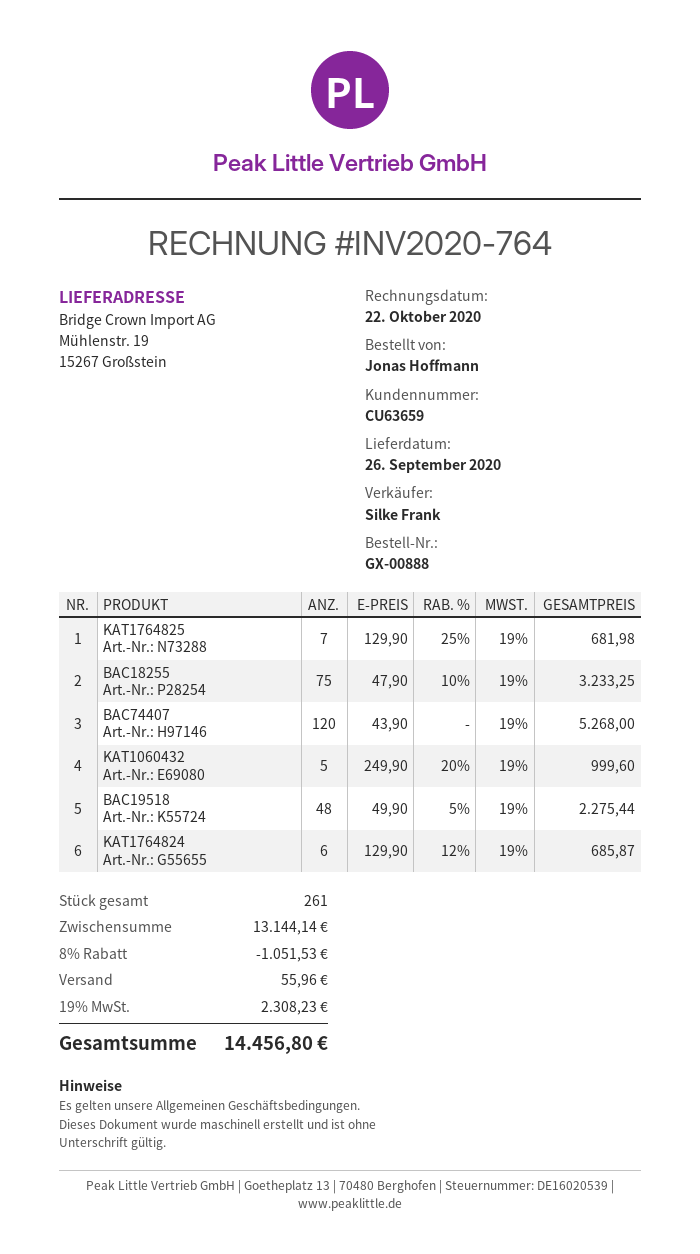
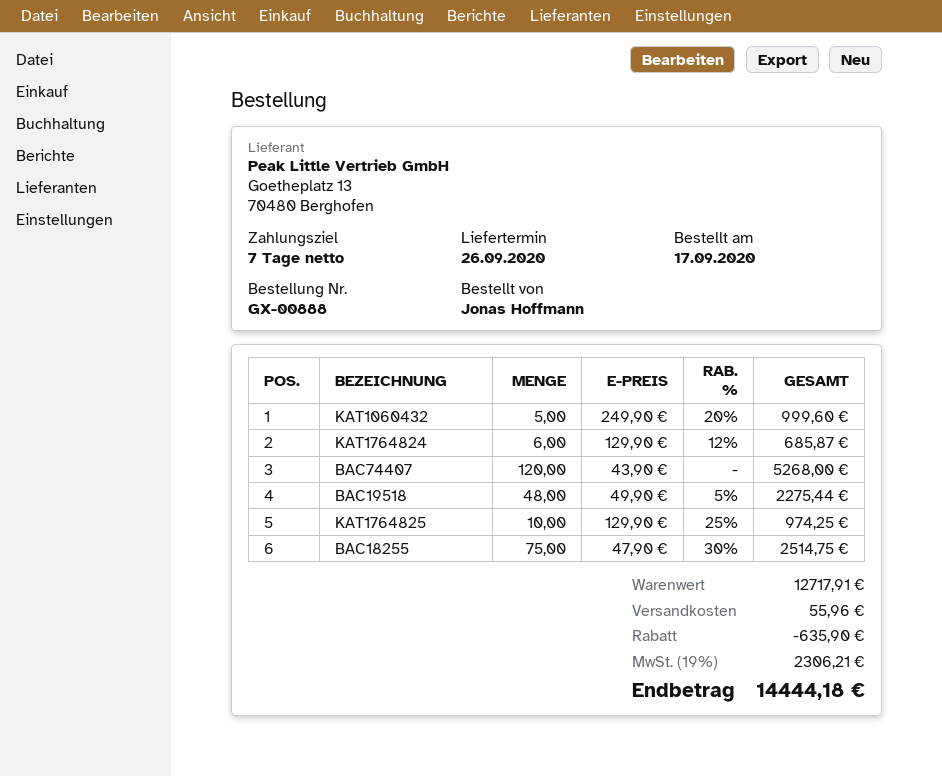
KAT1764825: 7 x 129.90 - 25% = 681.98 -> 10 x 129.90 - 25% = 974.25
BAC18255: 75 x 47.90 - 10% = 3233.25 -> 75 x 47.90 - 30% = 2514.75
subtotal: 13144.14 -> 12717.91
discount: 1051.53 -> 635.90
tax: 19% = 2308.23 -> 19% = 2306.21
total: 14456.80 -> 14444.18

